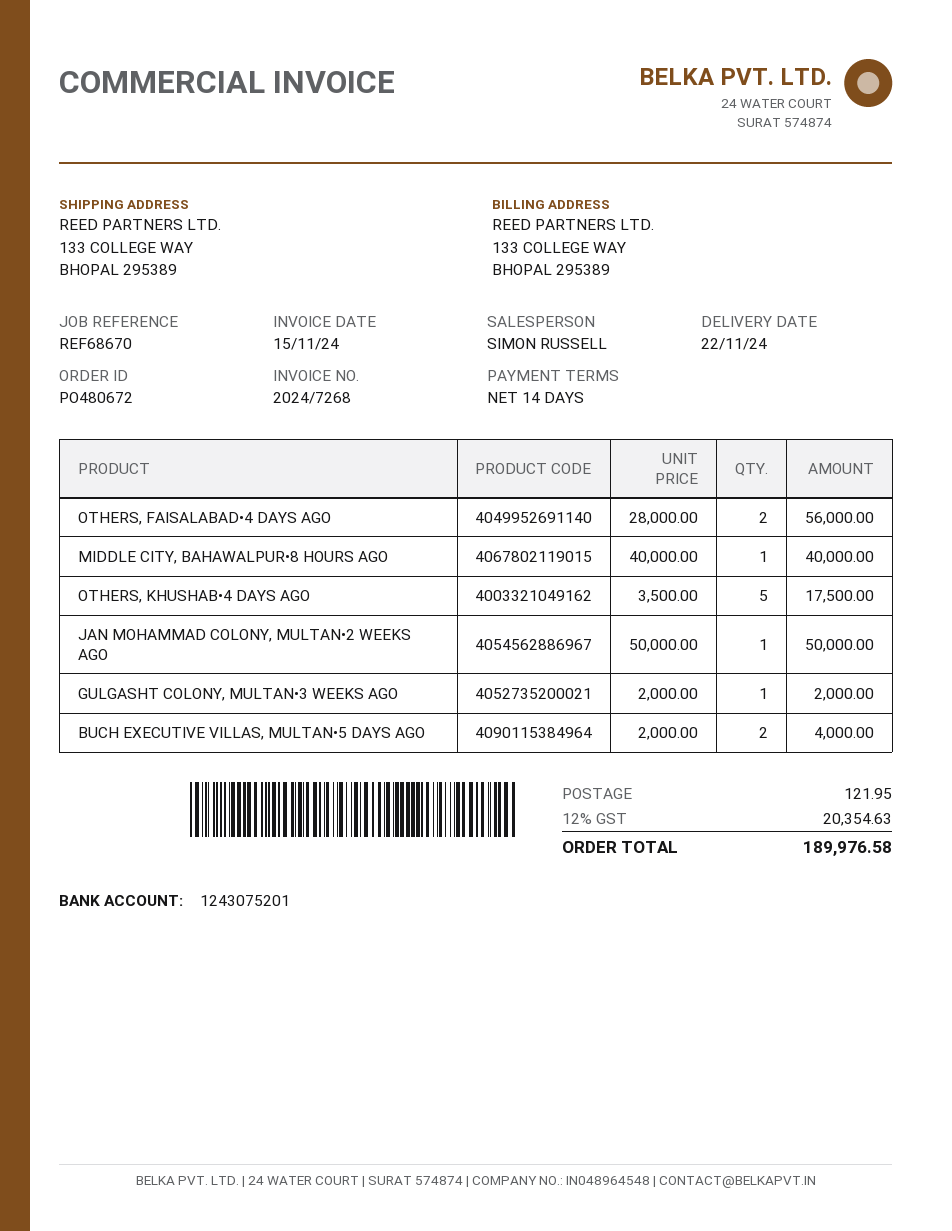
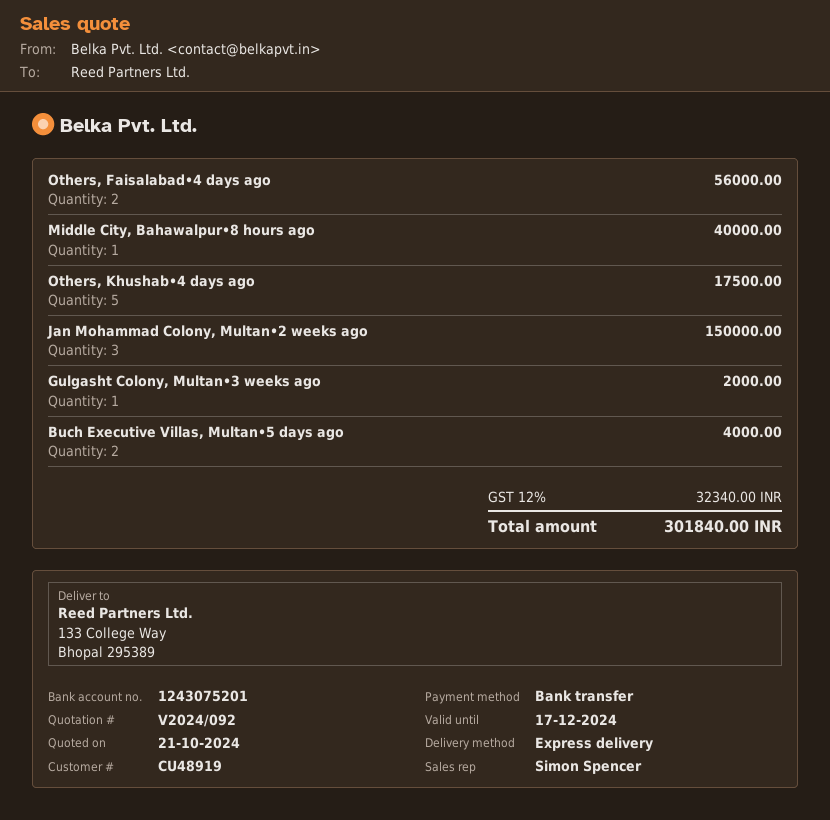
sales rep: SIMON RUSSELL -> Simon Spencer
JAN MOHAMMAD COLONY, MULTAN•2 WEEKS AGO: 1 for 50000.00 -> 3 for 150000.00
shipping: 121.95 -> none
tax: 12% = 20354.63 -> 12% = 32340.00
total: 189976.58 -> 301840.00

